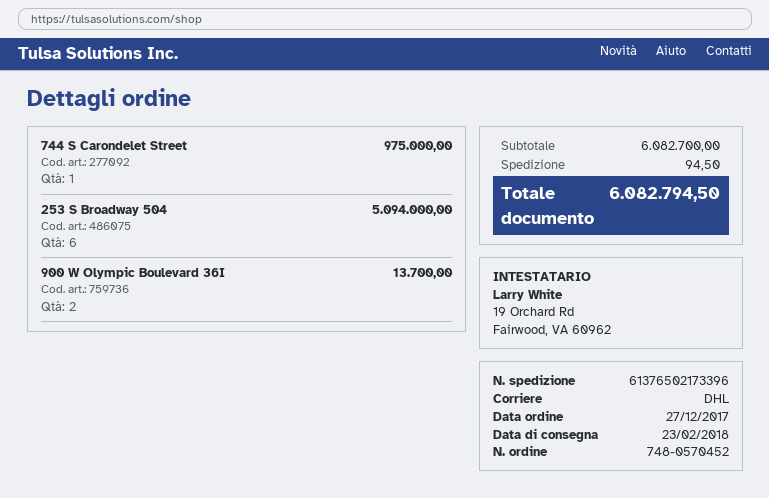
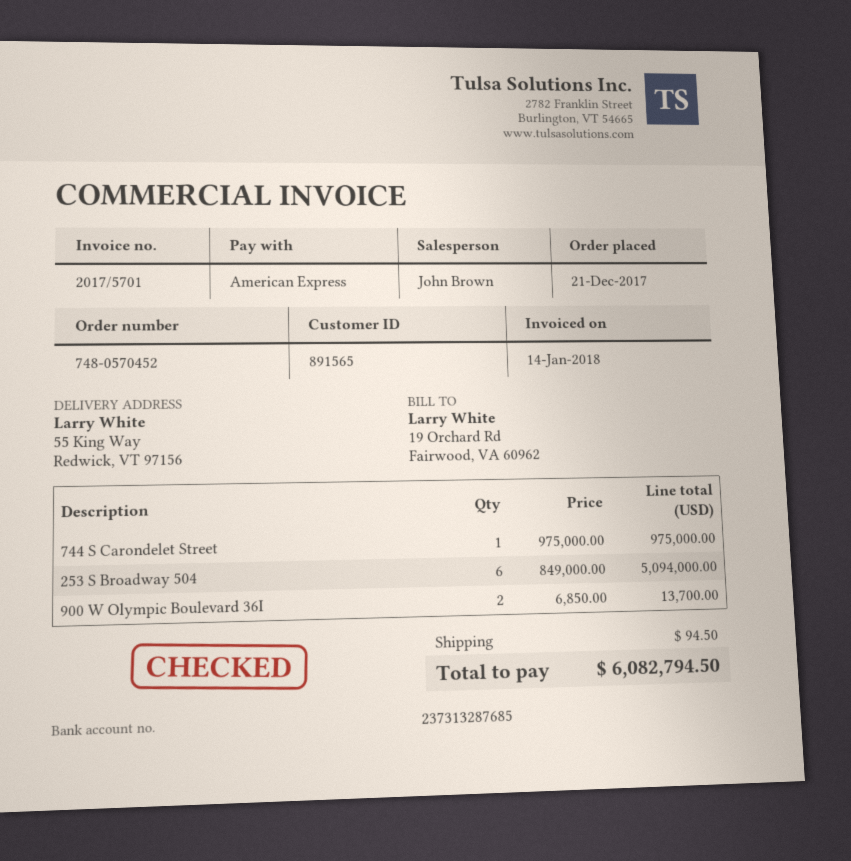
order date: 2017-12-27 -> 2017-12-21

